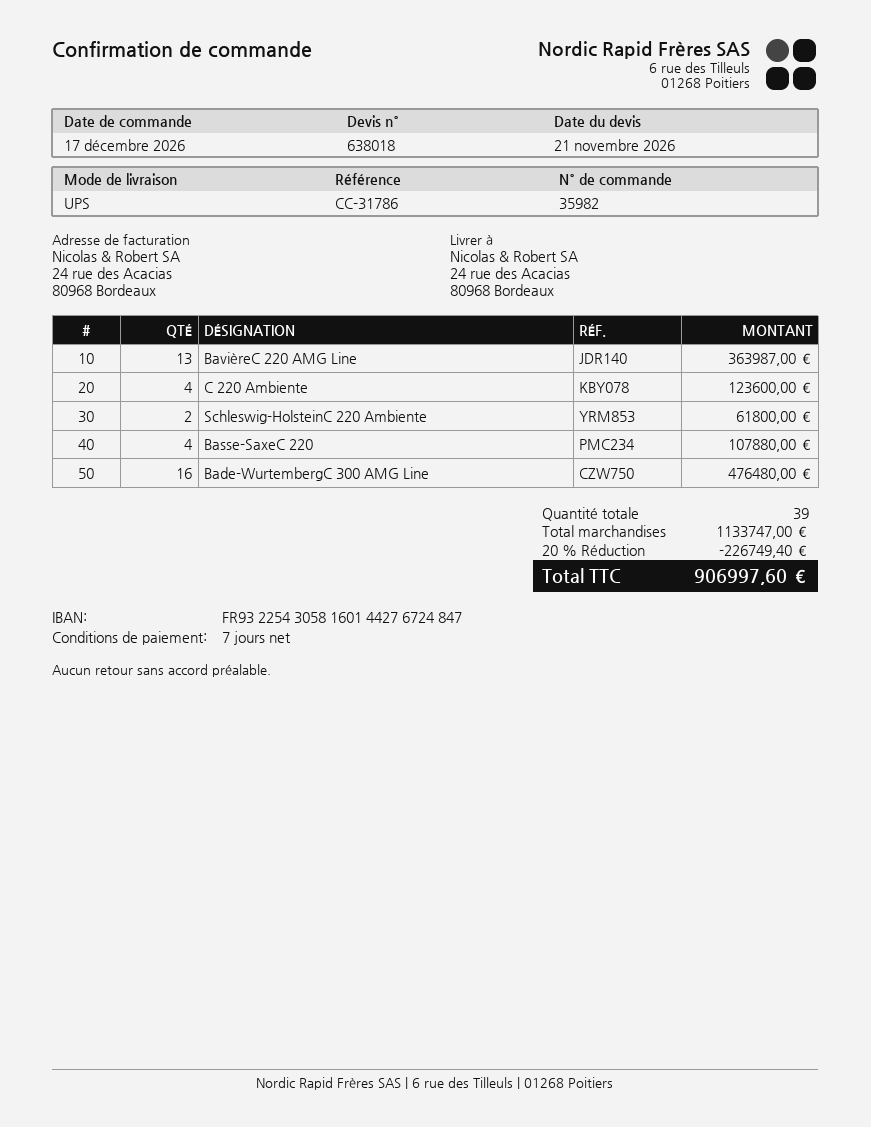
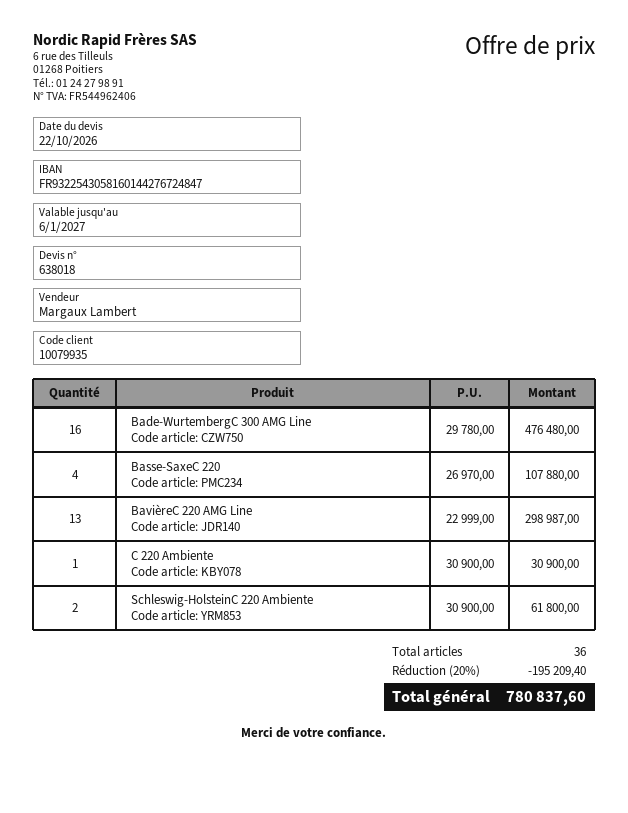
quote date: 2026-11-21 -> 2026-10-22
BavièreC 220 AMG Line: 13 for 363987.00 -> 13 for 298987.00
C 220 Ambiente: 4 for 123600.00 -> 1 for 30900.00
total quantity: 39 -> 36
discount: 20% = 226749.40 -> 20% = 195209.40
total: 906997.60 -> 780837.60

